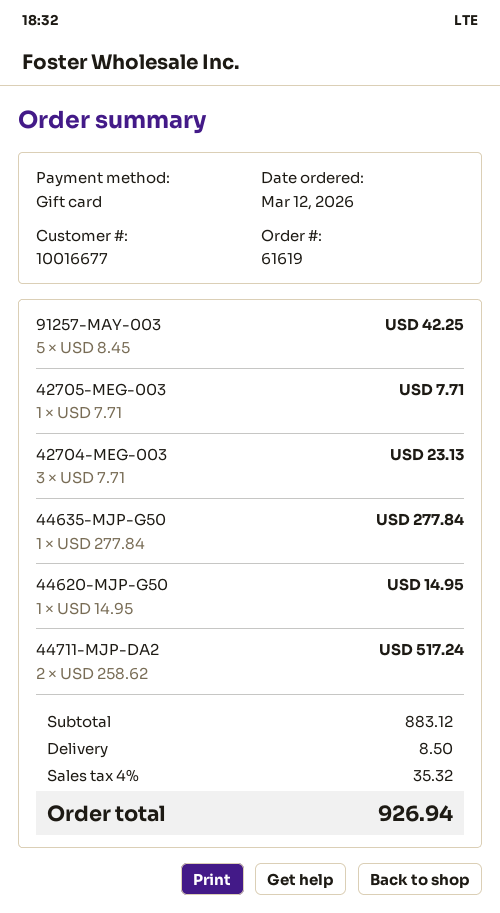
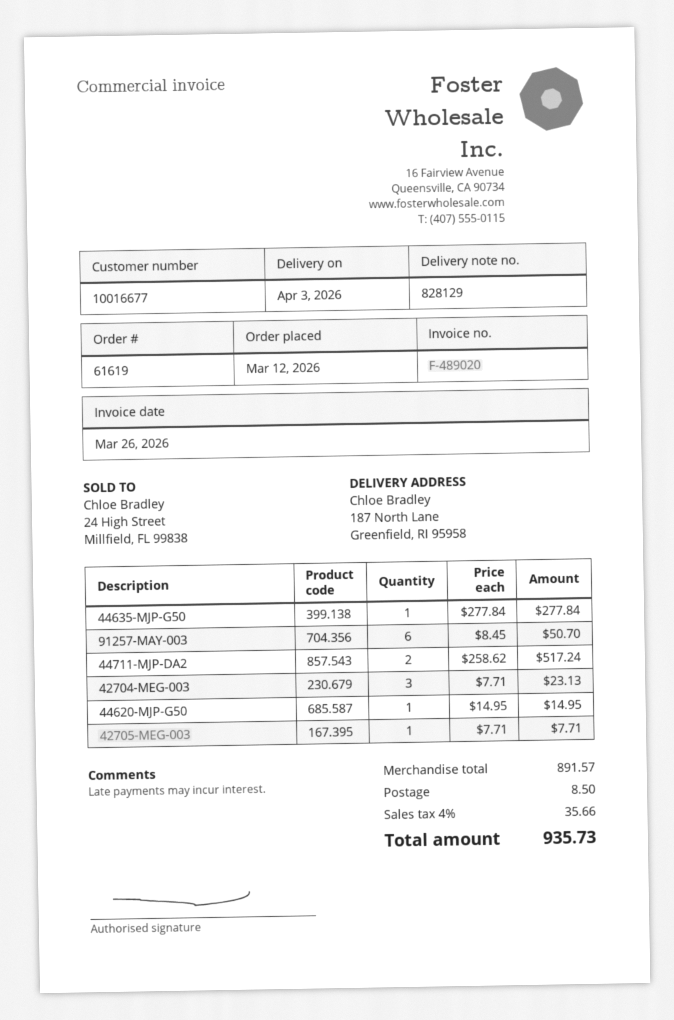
91257-MAY-003: 5 x 8.45 = 42.25 -> 6 x 8.45 = 50.70
subtotal: 883.12 -> 891.57
tax: 4% = 35.32 -> 4% = 35.66
total: 926.94 -> 935.73

